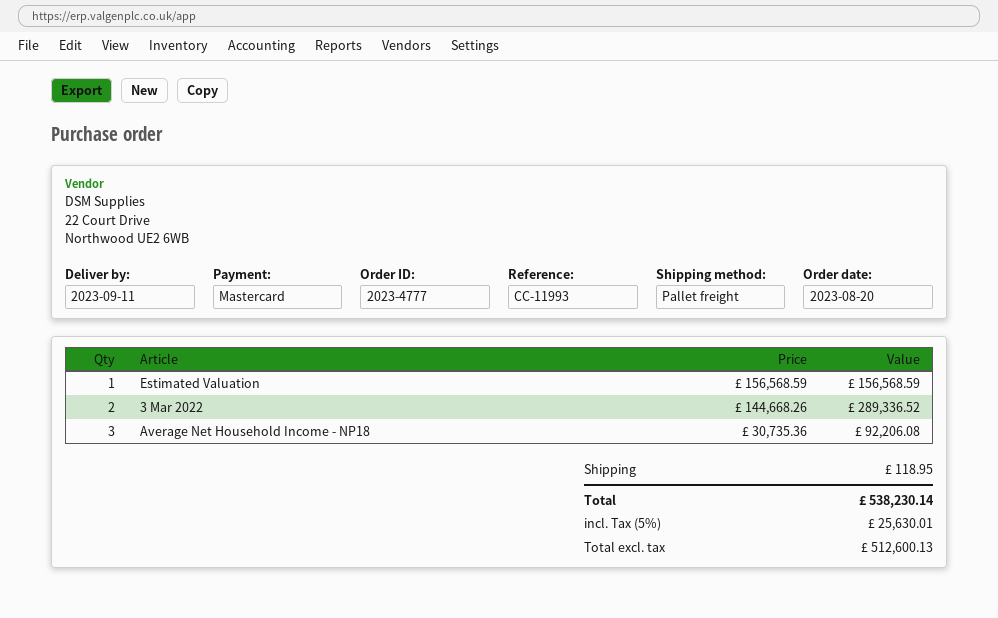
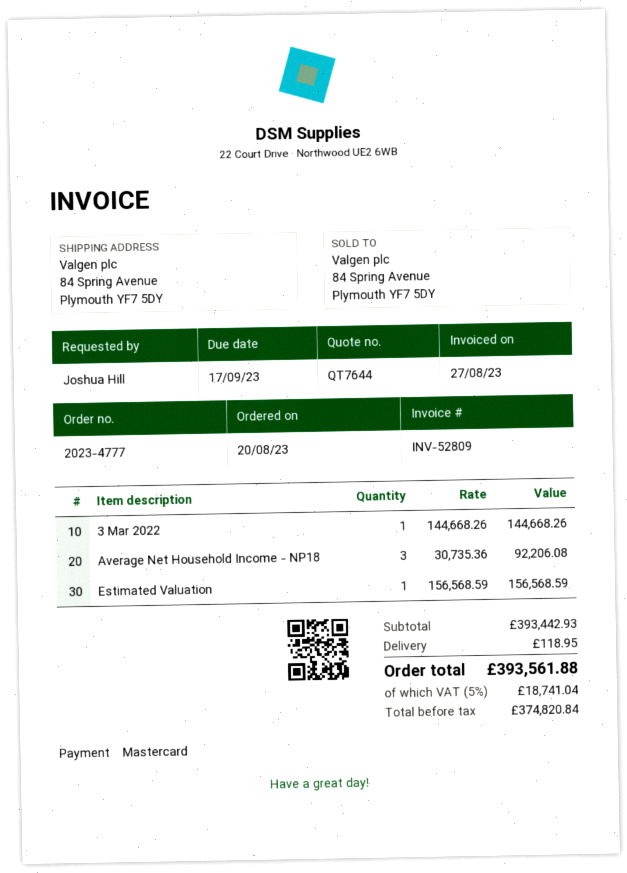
3 Mar 2022: 2 x 144668.26 = 289336.52 -> 1 x 144668.26 = 144668.26
net: 512600.13 -> 374820.84
tax: 5% = 25630.01 -> 5% = 18741.04
total: 538230.14 -> 393561.88

